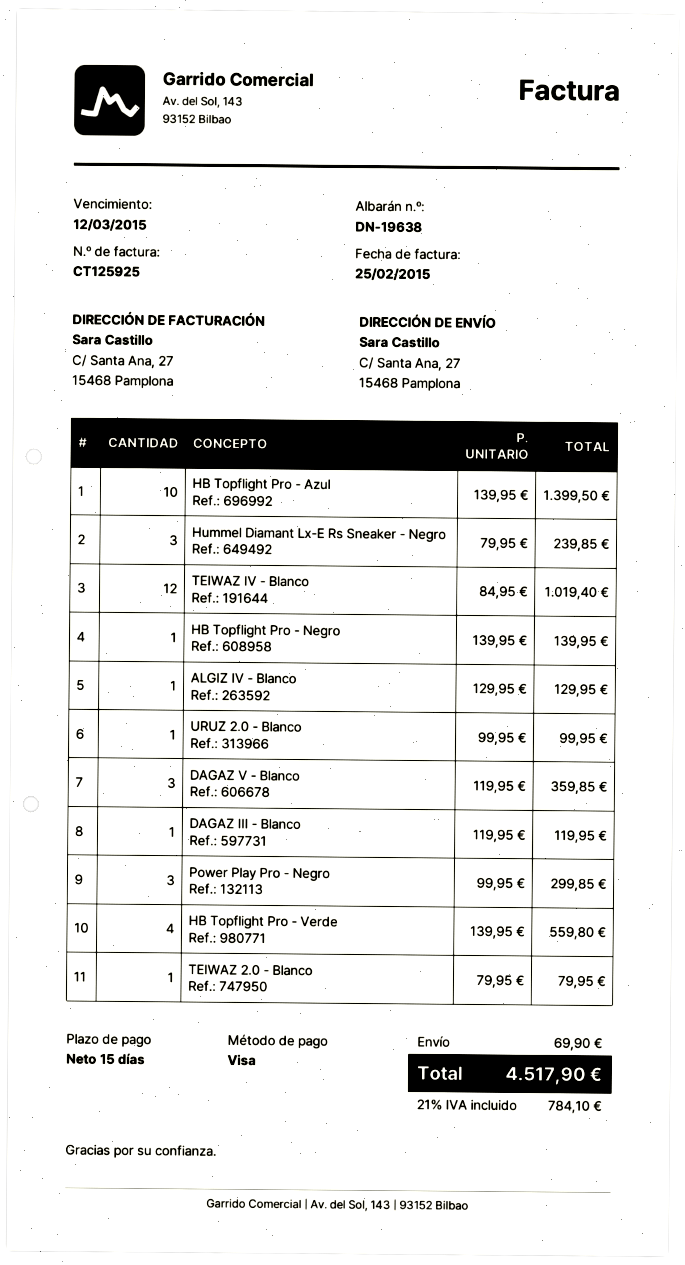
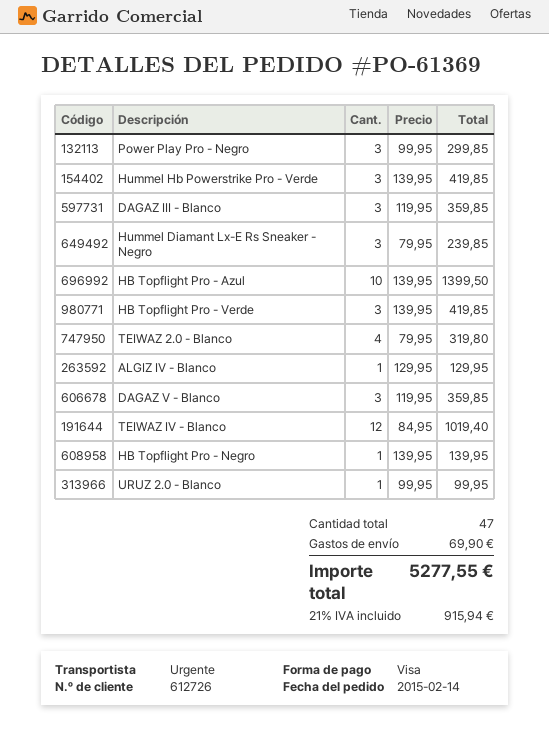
DAGAZ III - Blanco: 1 x 119.95 = 119.95 -> 3 x 119.95 = 359.85
HB Topflight Pro - Verde: 4 x 139.95 = 559.80 -> 3 x 139.95 = 419.85
TEIWAZ 2.0 - Blanco: 1 x 79.95 = 79.95 -> 4 x 79.95 = 319.80
Hummel Hb Powerstrike Pro - Verde: none -> 3 x 139.95 = 419.85
tax: 21% = 784.10 -> 21% = 915.94
total: 4517.90 -> 5277.55

